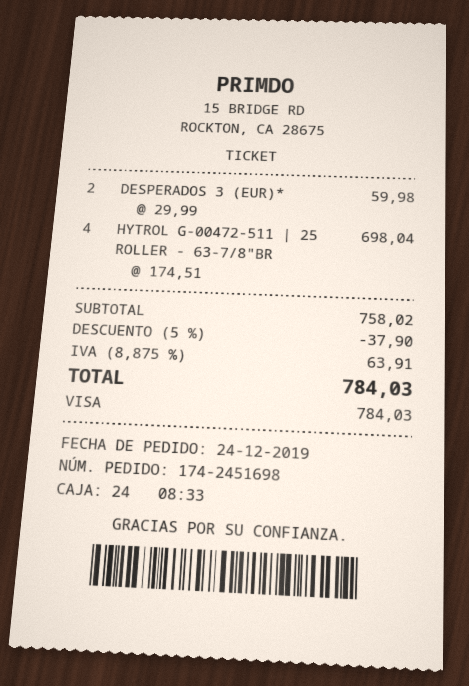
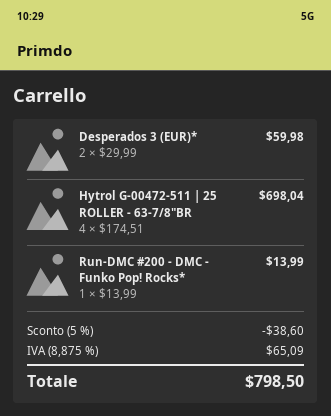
Run-DMC #200 - DMC - Funko Pop! Rocks*: none -> 1 x 13.99 = 13.99
discount: 5% = 37.90 -> 5% = 38.60
tax: 8.875% = 63.91 -> 8.875% = 65.09
total: 784.03 -> 798.50

